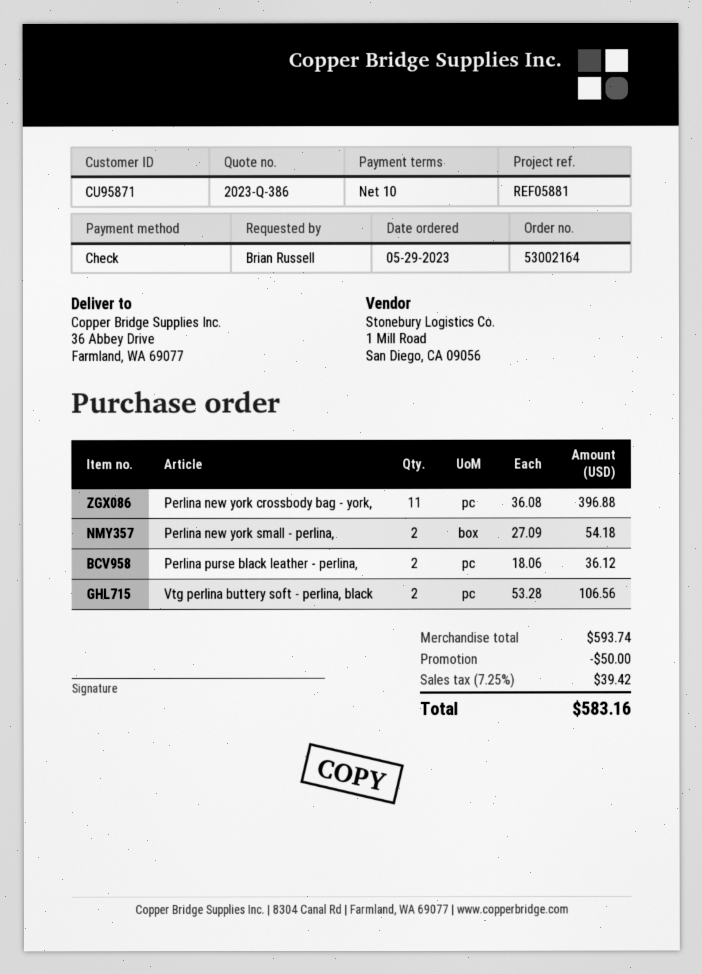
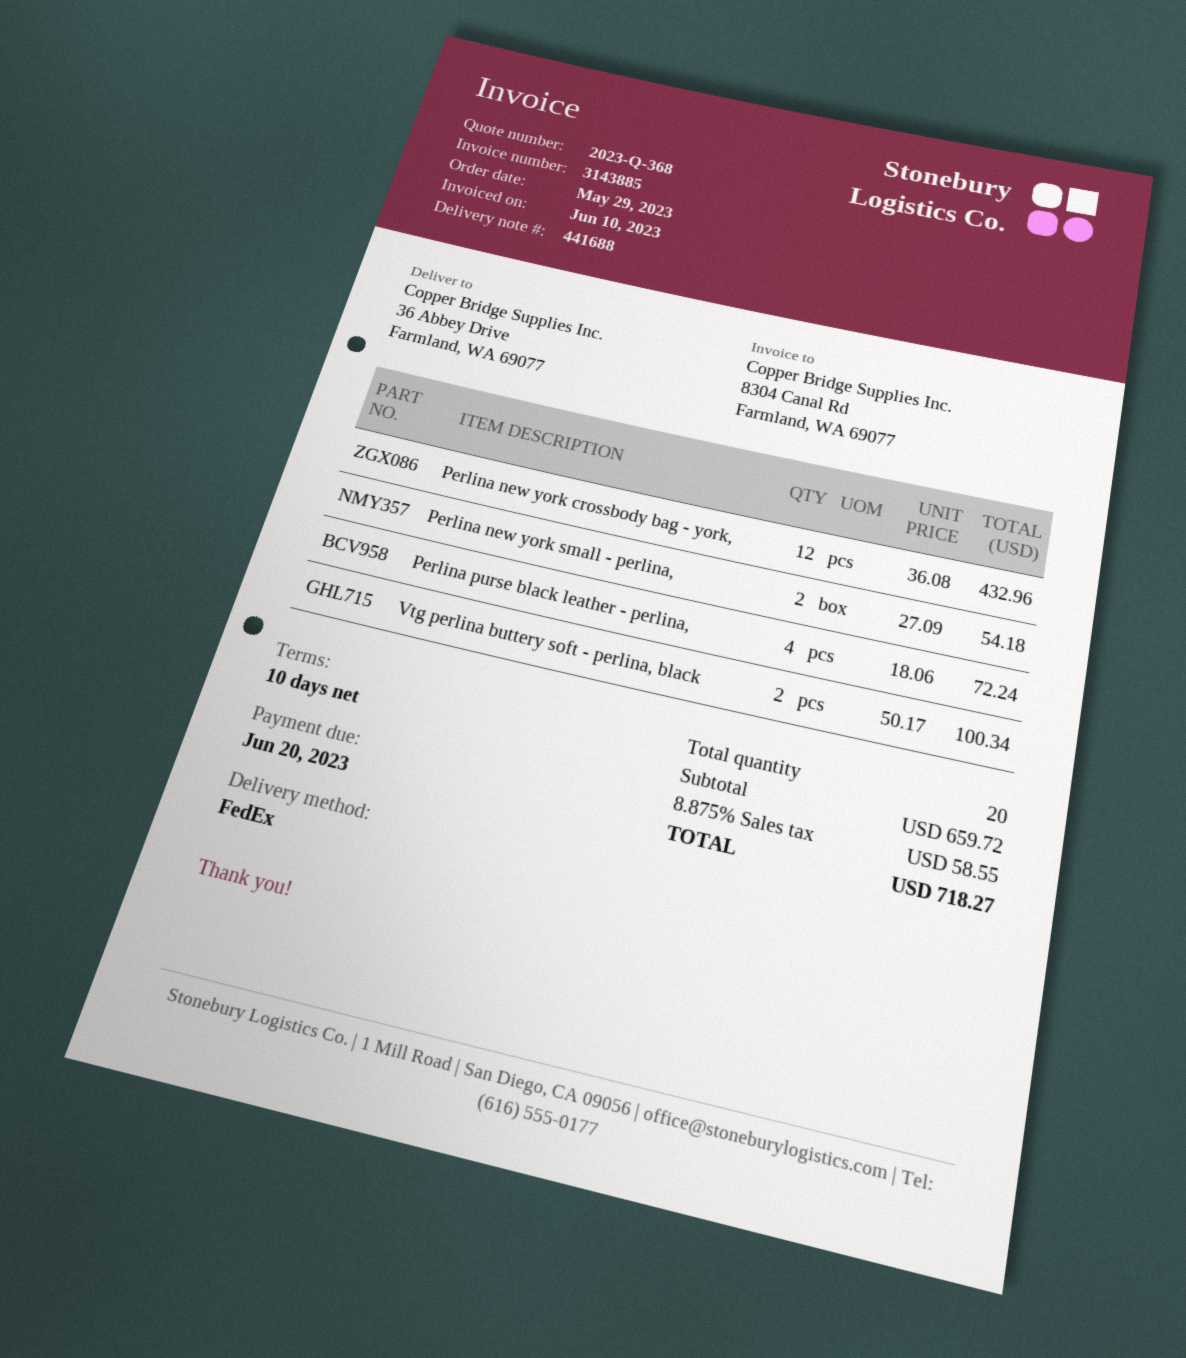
quote number: 2023-Q-386 -> 2023-Q-368
Perlina new york crossbody bag - york,: 11 x 36.08 = 396.88 -> 12 x 36.08 = 432.96
Perlina purse black leather - perlina,: 2 x 18.06 = 36.12 -> 4 x 18.06 = 72.24
Vtg perlina buttery soft - perlina, black: 2 x 53.28 = 106.56 -> 2 x 50.17 = 100.34
subtotal: 593.74 -> 659.72
discount: 50.00 -> none
tax: 7.25% = 39.42 -> 8.875% = 58.55
total: 583.16 -> 718.27

